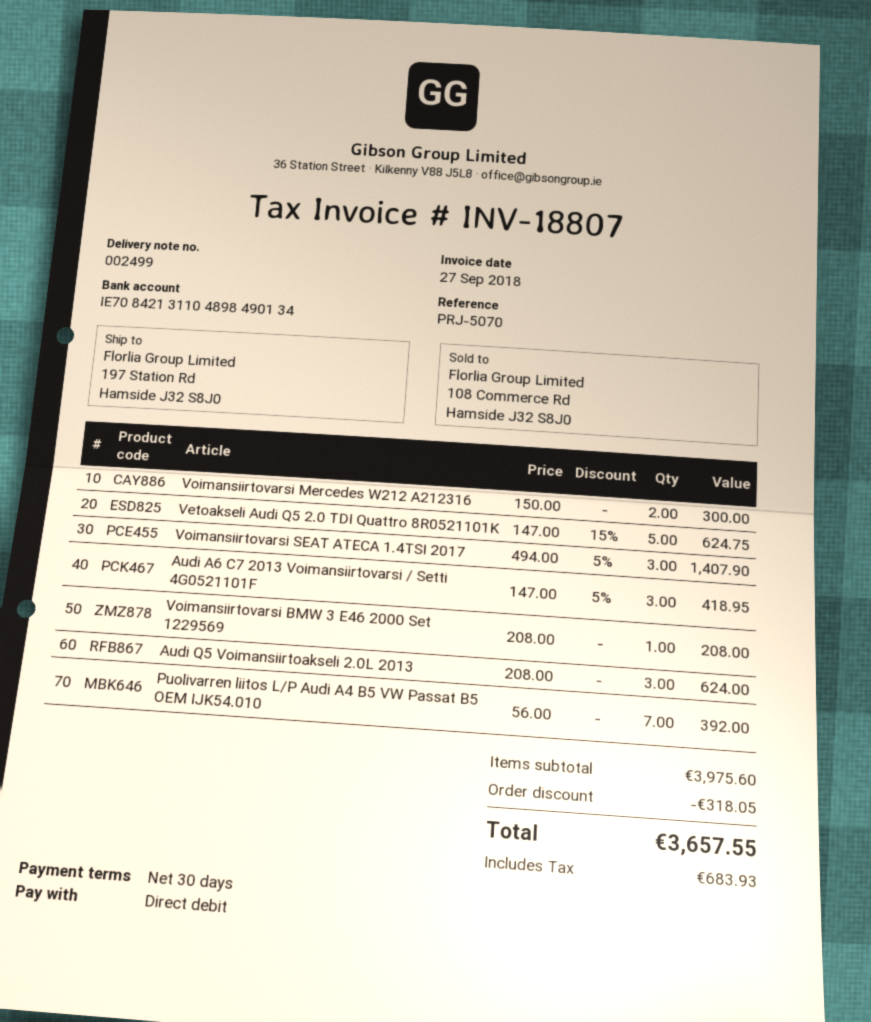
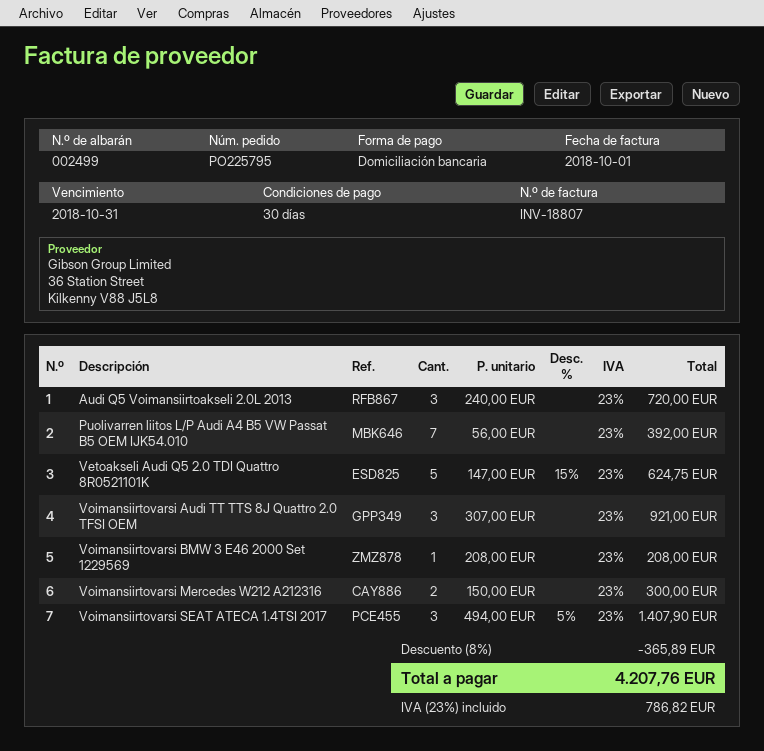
invoice date: 2018-09-27 -> 2018-10-01
Audi A6 C7 2013 Voimansiirtovarsi / Setti 4G0521101F: 3 x 147.00 - 5% = 418.95 -> none
Audi Q5 Voimansiirtoakseli 2.0L 2013: 3 x 208.00 = 624.00 -> 3 x 240.00 = 720.00
Voimansiirtovarsi Audi TT TTS 8J Quattro 2.0 TFSI OEM: none -> 3 x 307.00 = 921.00
discount: 318.05 -> 365.89
tax: 683.93 -> 786.82
total: 3657.55 -> 4207.76

